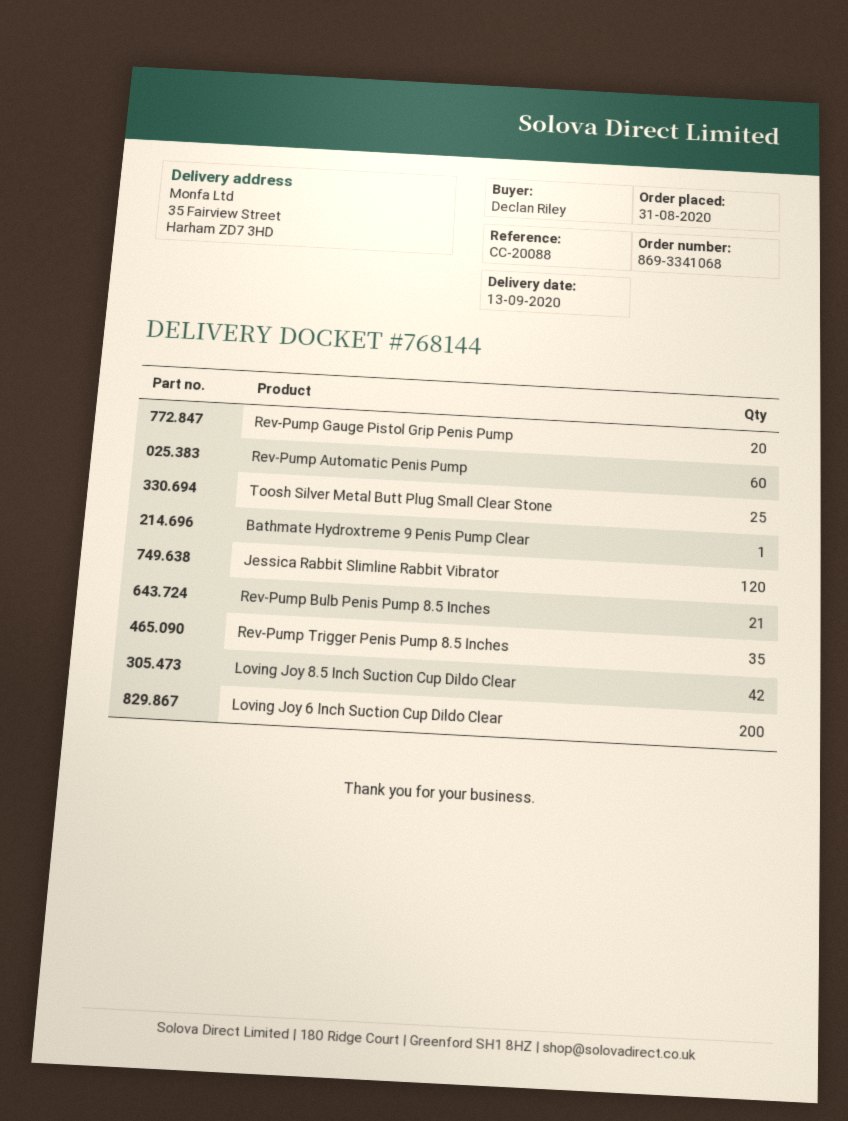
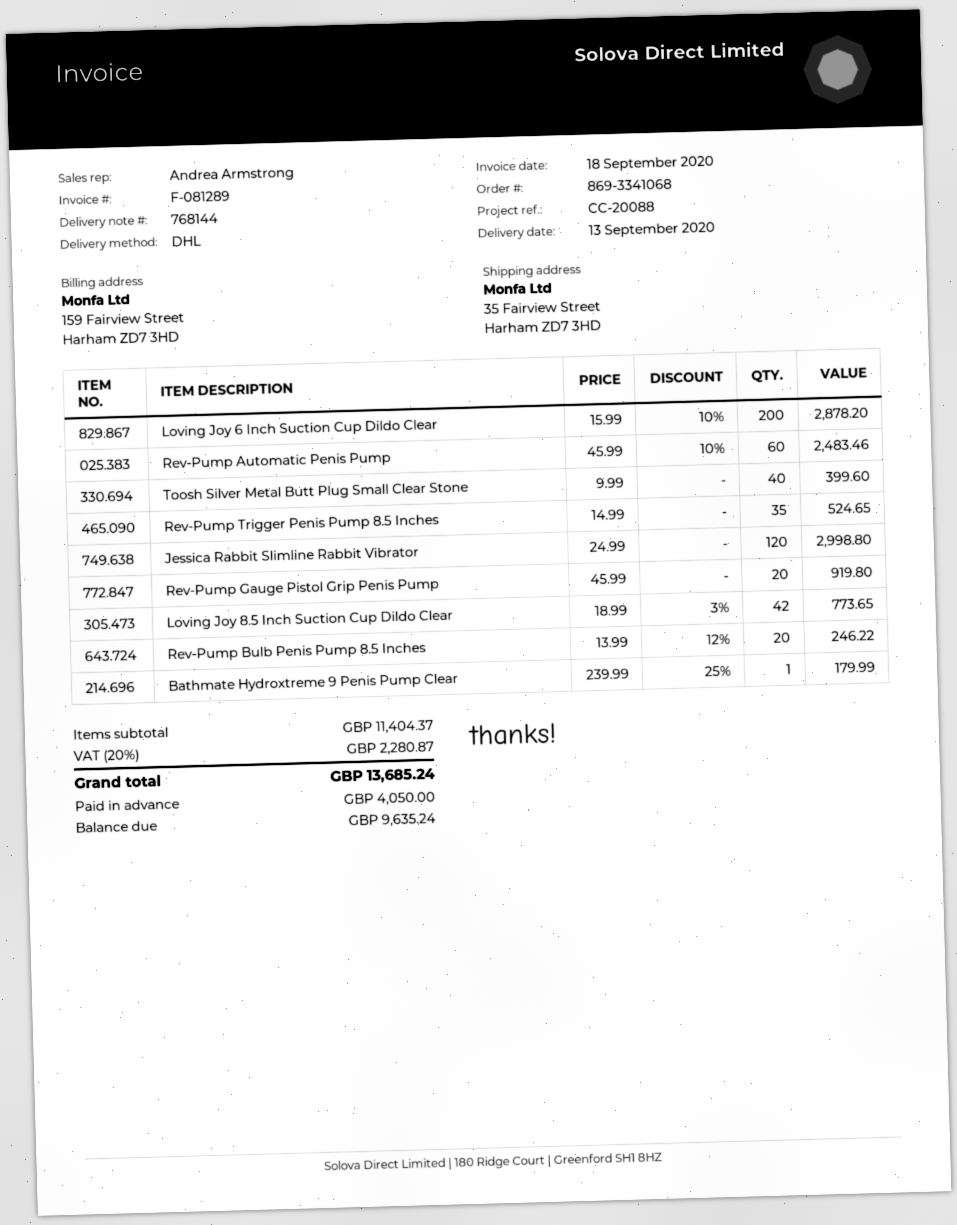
Toosh Silver Metal Butt Plug Small Clear Stone: 25 -> 40
Rev-Pump Bulb Penis Pump 8.5 Inches: 21 -> 20

